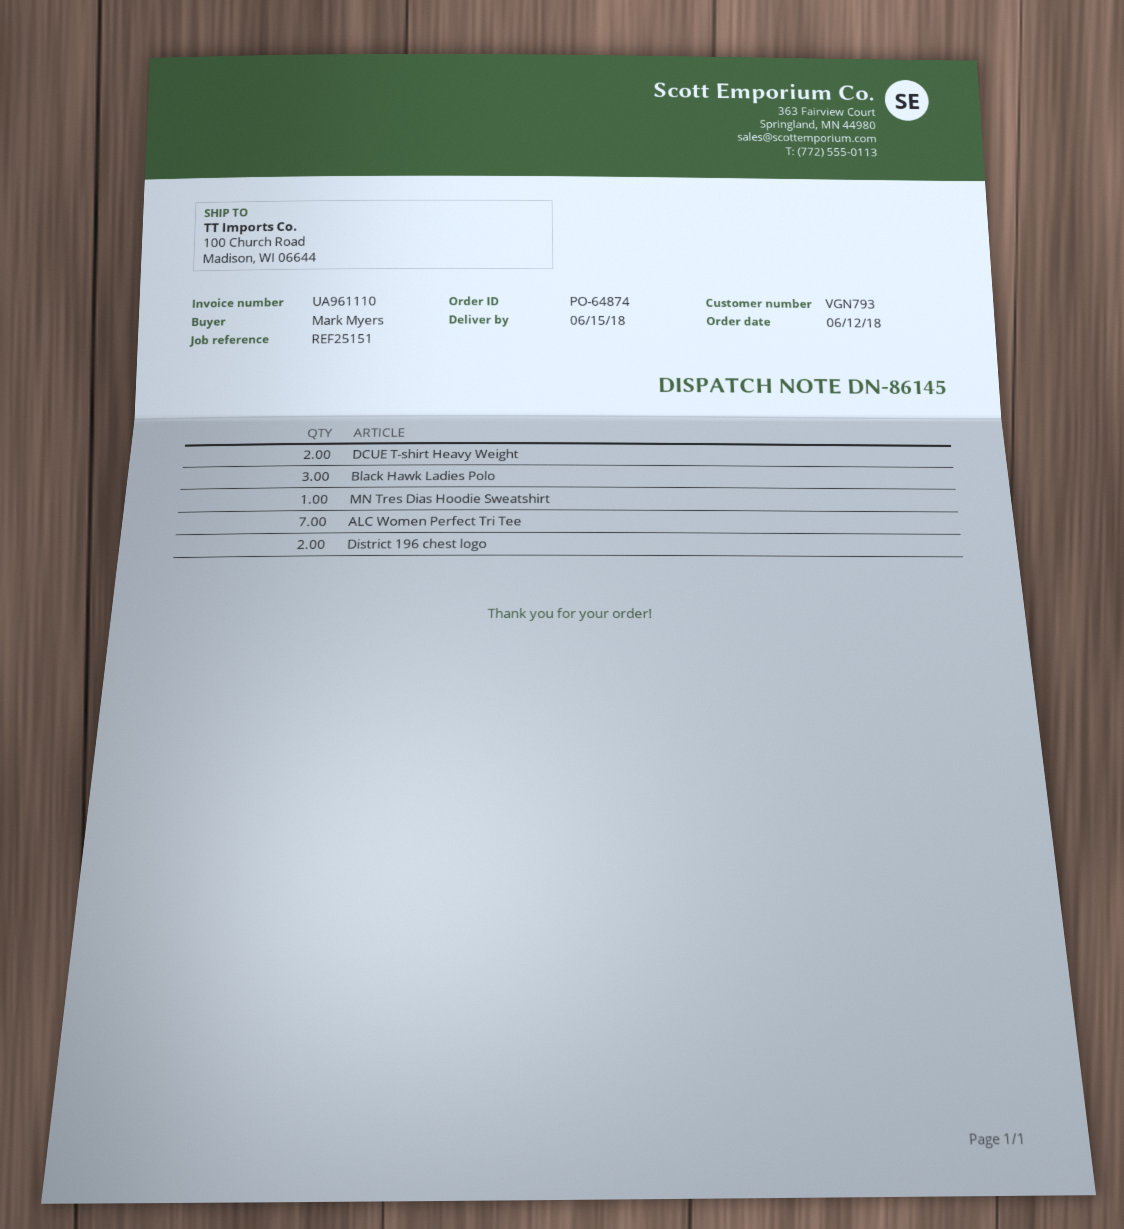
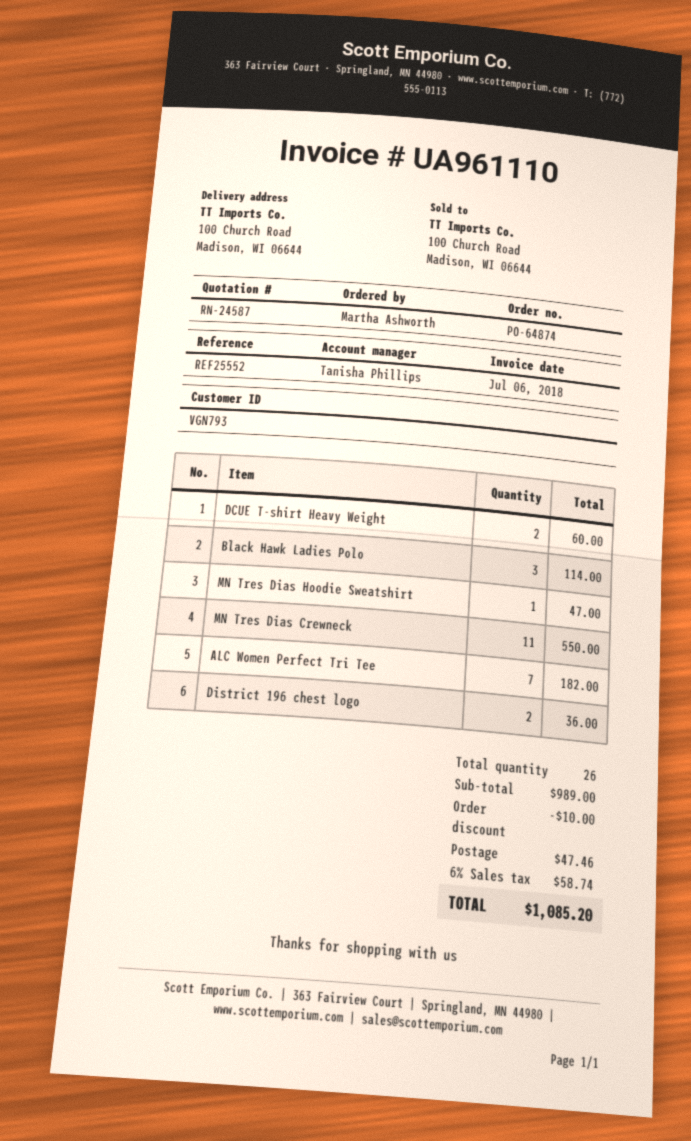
reference: REF25151 -> REF25552
ordered by: Mark Myers -> Martha Ashworth
MN Tres Dias Crewneck: none -> 11

